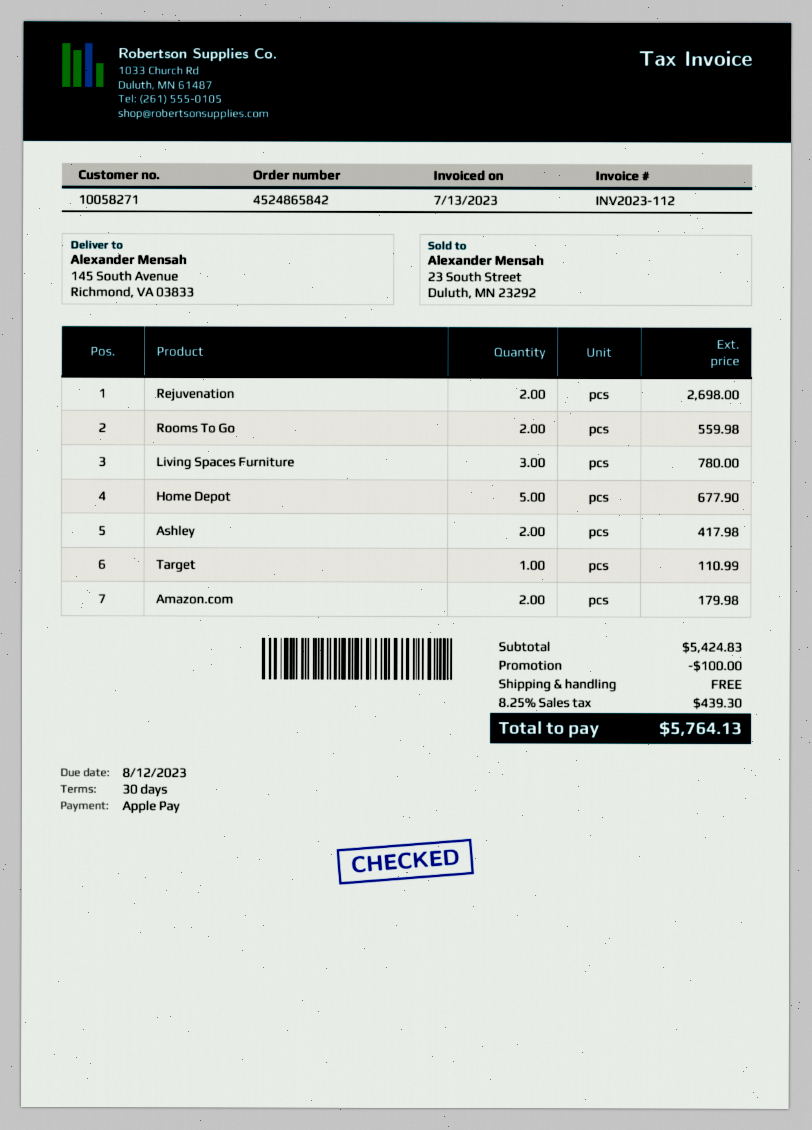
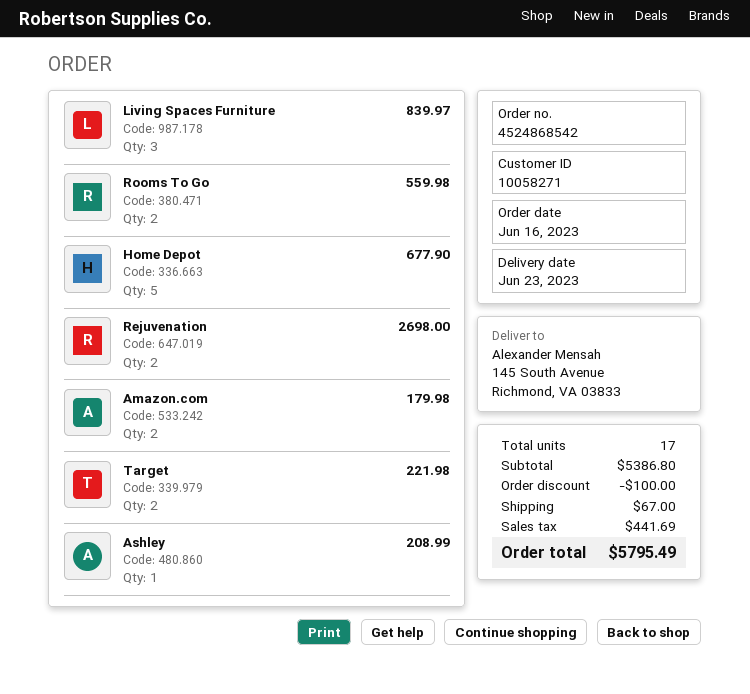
order number: 4524865842 -> 4524868542
Living Spaces Furniture: 3 for 780.00 -> 3 for 839.97
Ashley: 2 for 417.98 -> 1 for 208.99
Target: 1 for 110.99 -> 2 for 221.98
subtotal: 5424.83 -> 5386.80
shipping: 0.00 -> 67.00
tax: 439.30 -> 441.69
total: 5764.13 -> 5795.49

